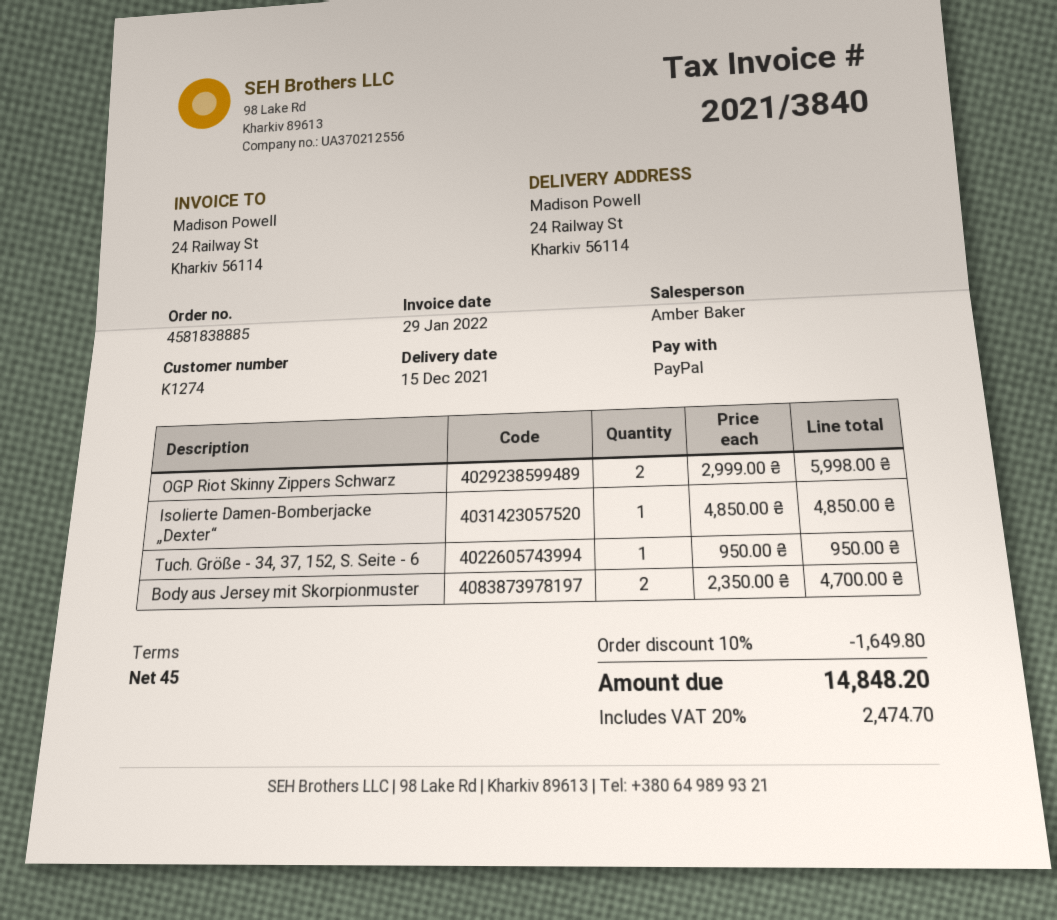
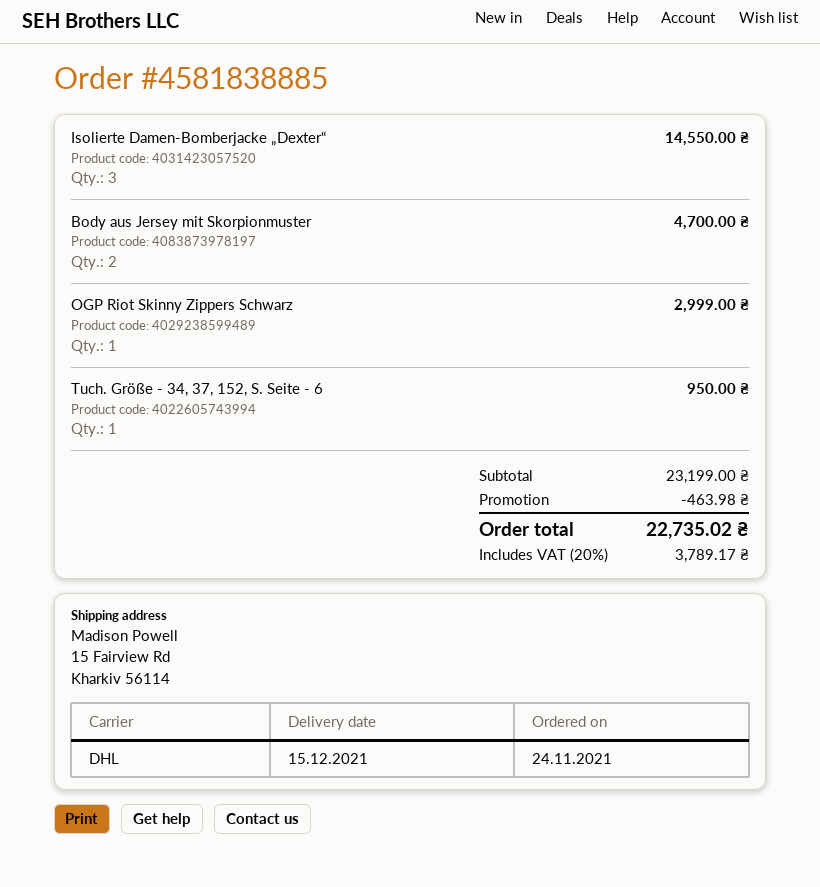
ship to: 24 Railway St, Kharkiv 56114 -> 15 Fairview Rd, Kharkiv 56114
OGP Riot Skinny Zippers Schwarz: 2 for 5998.00 -> 1 for 2999.00
Isolierte Damen-Bomberjacke „Dexter“: 1 for 4850.00 -> 3 for 14550.00
discount: 1649.80 -> 463.98
tax: 20% = 2474.70 -> 20% = 3789.17
total: 14848.20 -> 22735.02

